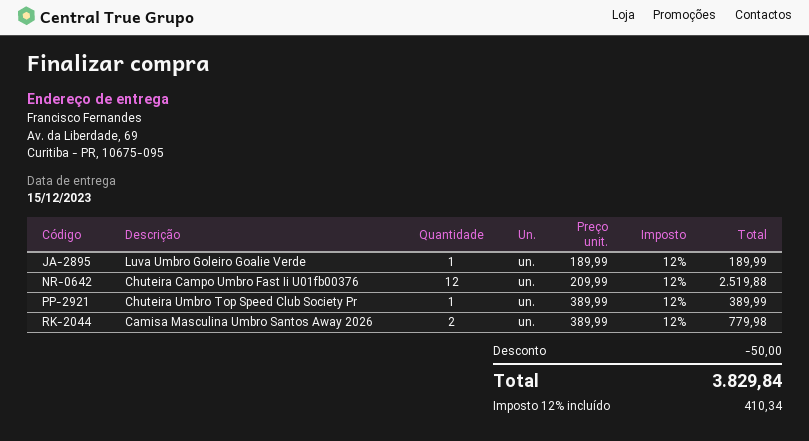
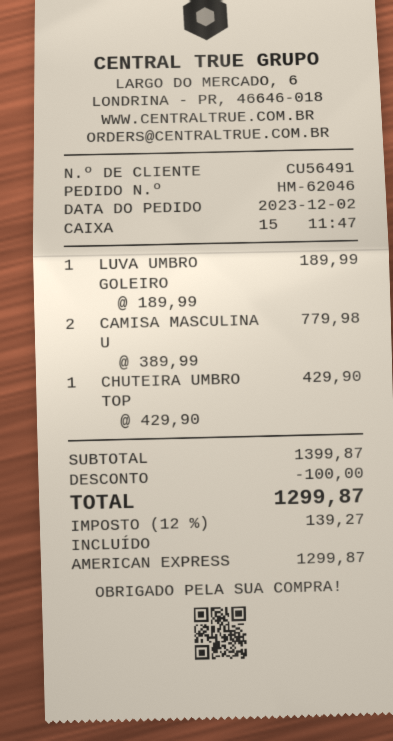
Chuteira Campo Umbro Fast Ii U01fb00376: 12 x 209.99 = 2519.88 -> none
Chuteira Umbro Top Speed Club Society Pr: 1 x 389.99 = 389.99 -> 1 x 429.90 = 429.90
discount: 50.00 -> 100.00
tax: 12% = 410.34 -> 12% = 139.27
total: 3829.84 -> 1299.87

